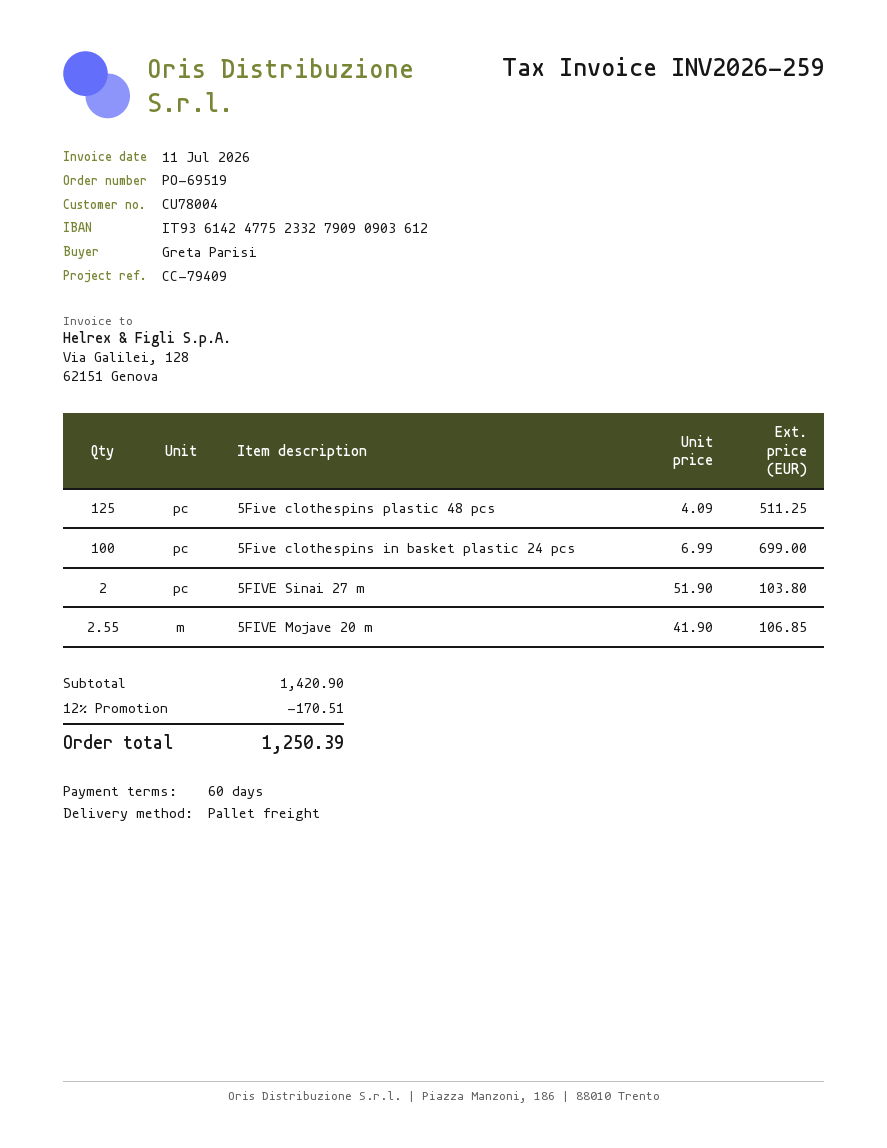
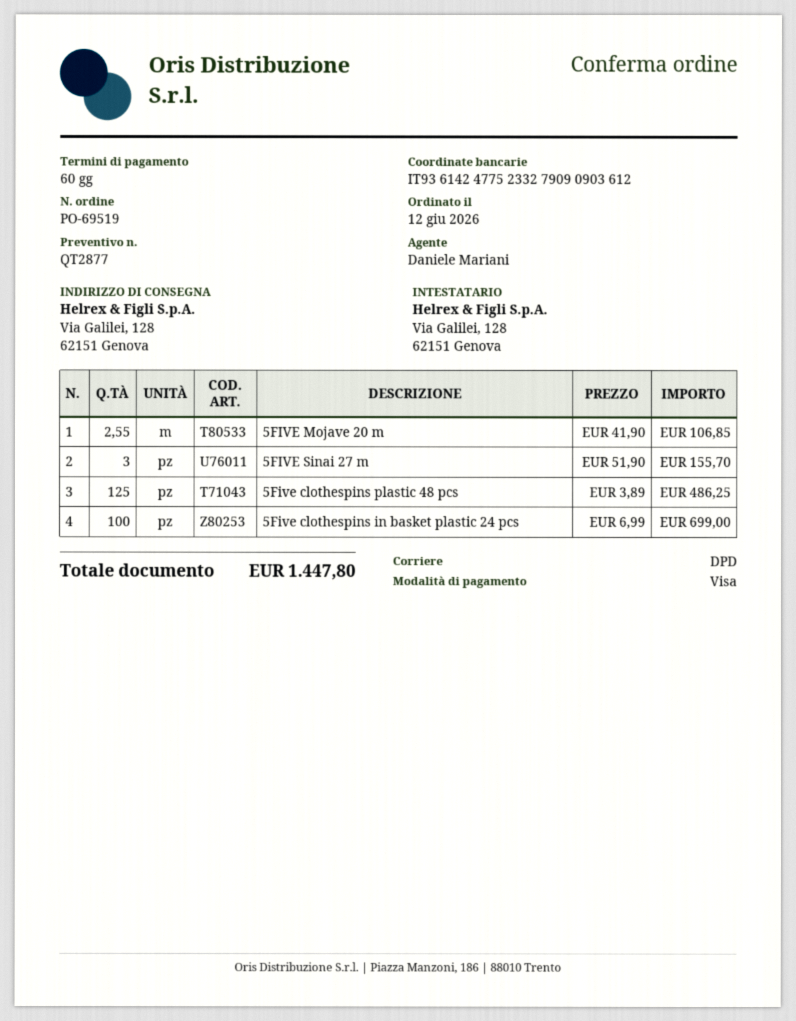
shipping method: pallet freight -> DPD
5Five clothespins plastic 48 pcs: 125 x 4.09 = 511.25 -> 125 x 3.89 = 486.25
5FIVE Sinai 27 m: 2 x 51.90 = 103.80 -> 3 x 51.90 = 155.70
discount: 12% = 170.51 -> none
total: 1250.39 -> 1447.80

